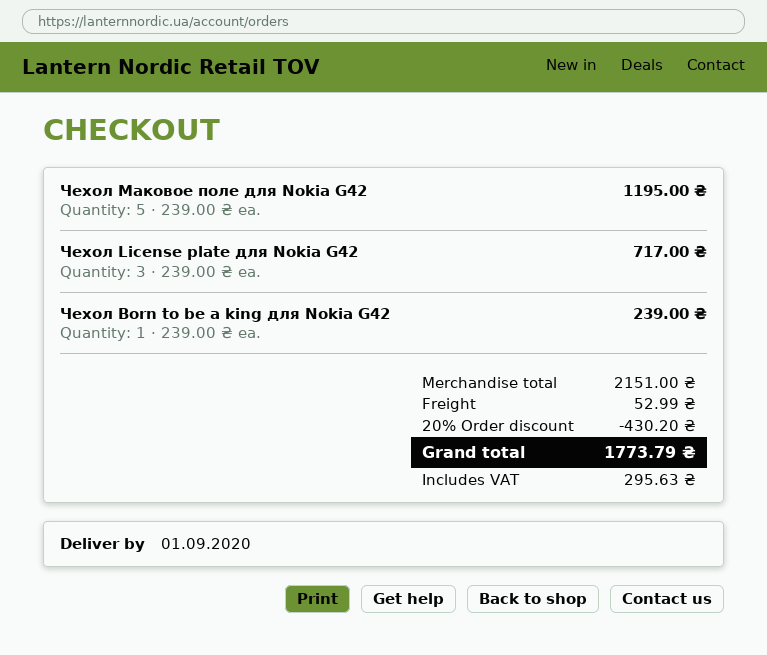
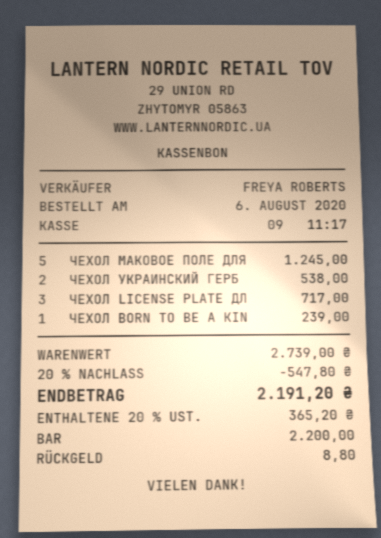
Чехол Маковое поле для Nokia G42: 5 for 1195.00 -> 5 for 1245.00
ЧЕХОЛ УКРАИНСКИЙ ГЕРБ: none -> 2 for 538.00
subtotal: 2151.00 -> 2739.00
discount: 20% = 430.20 -> 20% = 547.80
shipping: 52.99 -> none
tax: 295.63 -> 365.20
total: 1773.79 -> 2191.20

